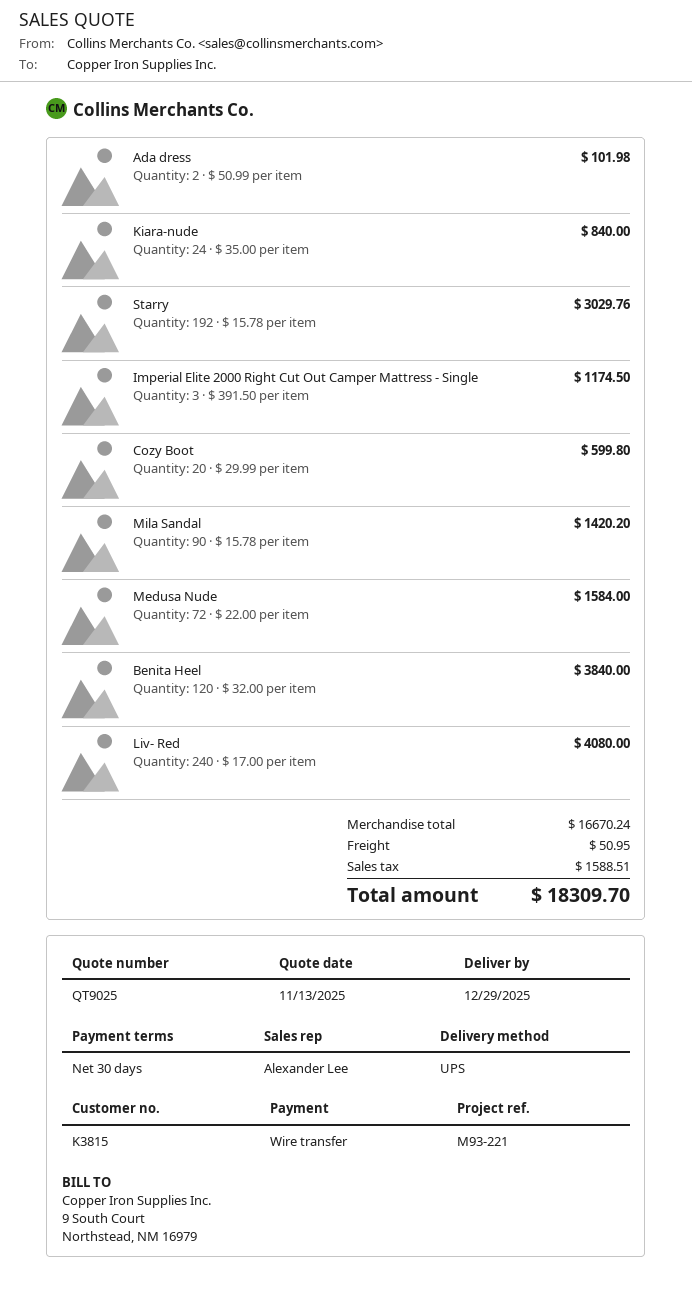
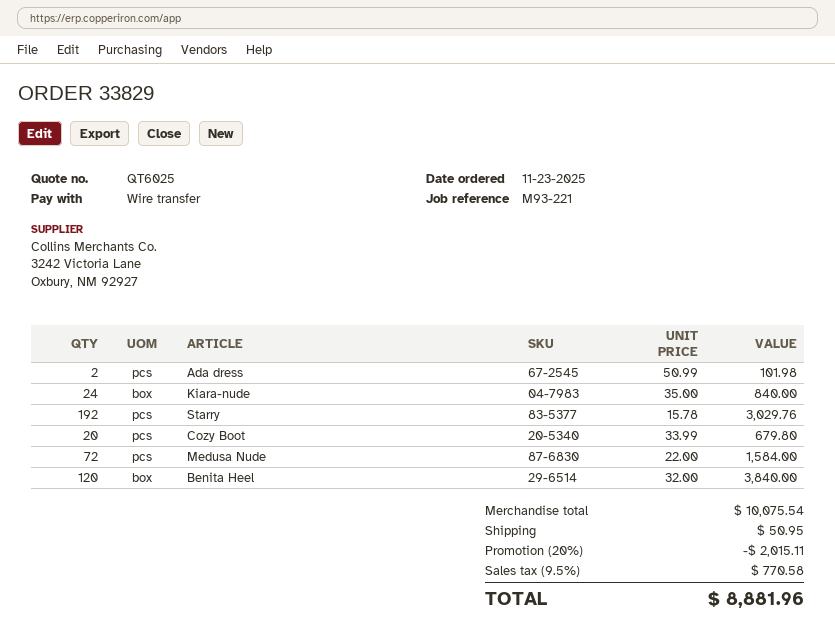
quote number: QT9025 -> QT6025
Imperial Elite 2000 Right Cut Out Camper Mattress - Single: 3 x 391.50 = 1174.50 -> none
Cozy Boot: 20 x 29.99 = 599.80 -> 20 x 33.99 = 679.80
Mila Sandal: 90 x 15.78 = 1420.20 -> none
Liv- Red: 240 x 17.00 = 4080.00 -> none
subtotal: 16670.24 -> 10075.54
discount: none -> 20% = 2015.11
tax: 1588.51 -> 770.58
total: 18309.70 -> 8881.96

